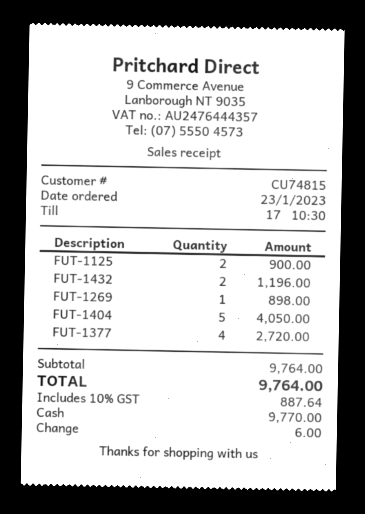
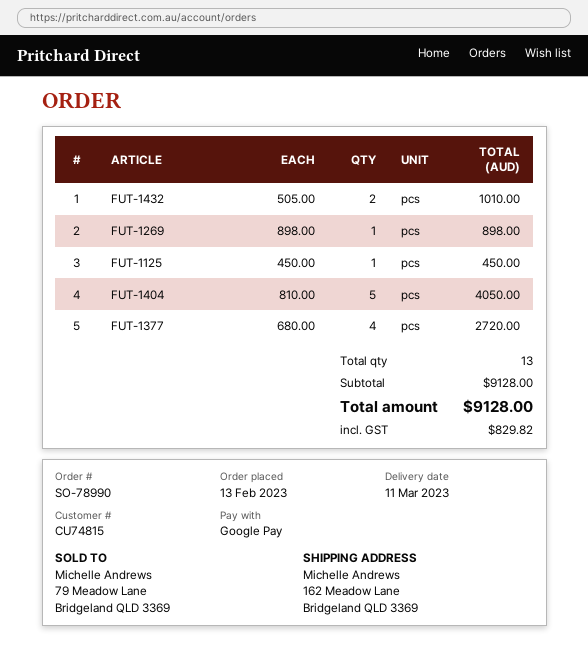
order date: 2023-01-23 -> 2023-02-13
payment method: cash -> Google Pay
FUT-1125: 2 for 900.00 -> 1 for 450.00
FUT-1432: 2 for 1196.00 -> 2 for 1010.00
subtotal: 9764.00 -> 9128.00
tax: 887.64 -> 829.82
total: 9764.00 -> 9128.00

